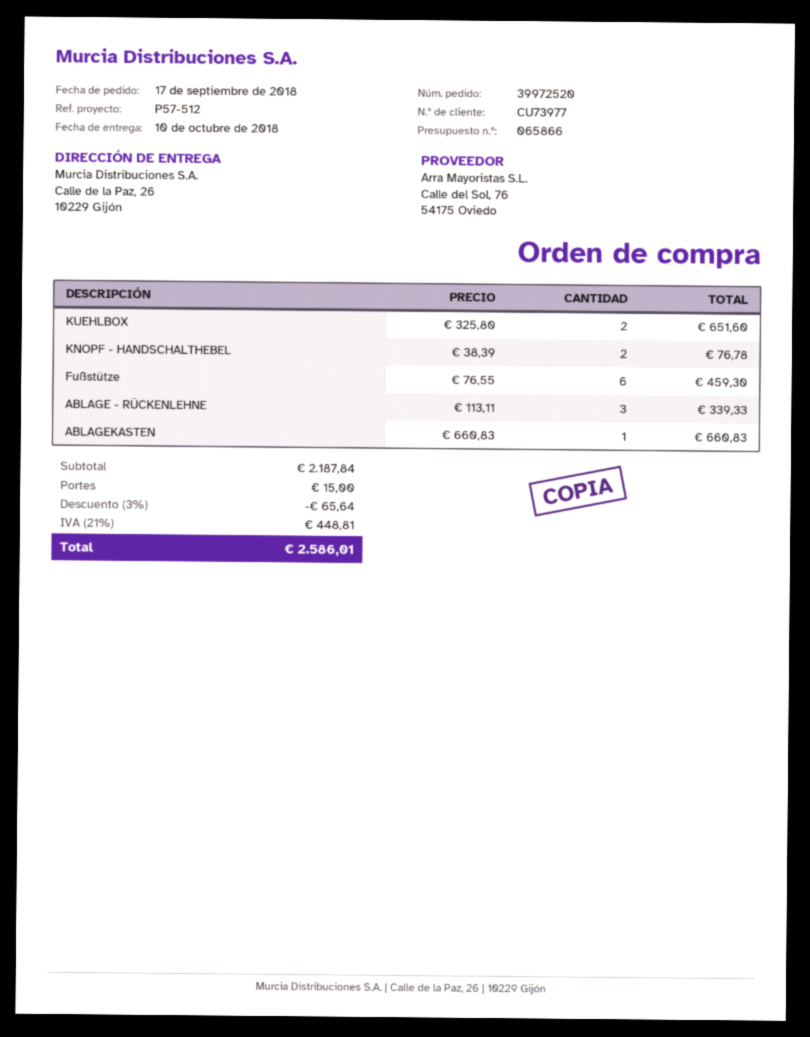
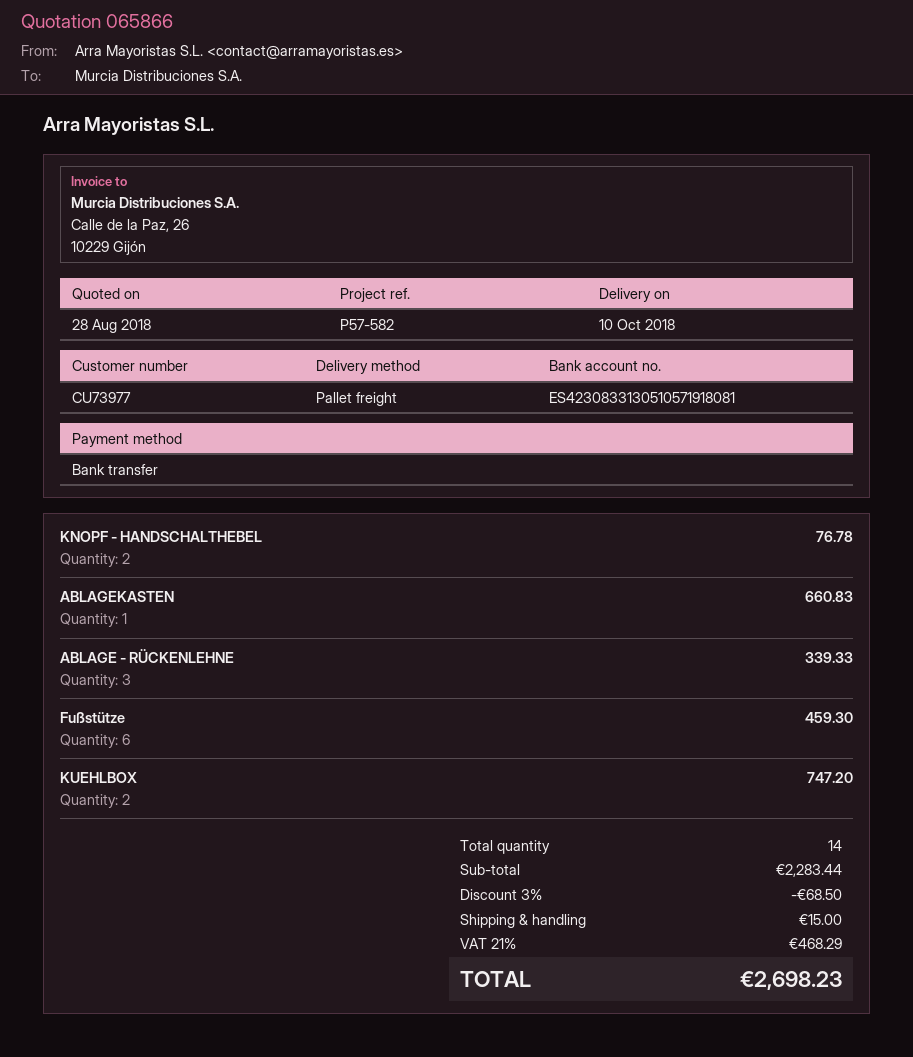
reference: P57-512 -> P57-582
KUEHLBOX: 2 for 651.60 -> 2 for 747.20
subtotal: 2187.84 -> 2283.44
discount: 3% = 65.64 -> 3% = 68.50
tax: 21% = 448.81 -> 21% = 468.29
total: 2586.01 -> 2698.23

